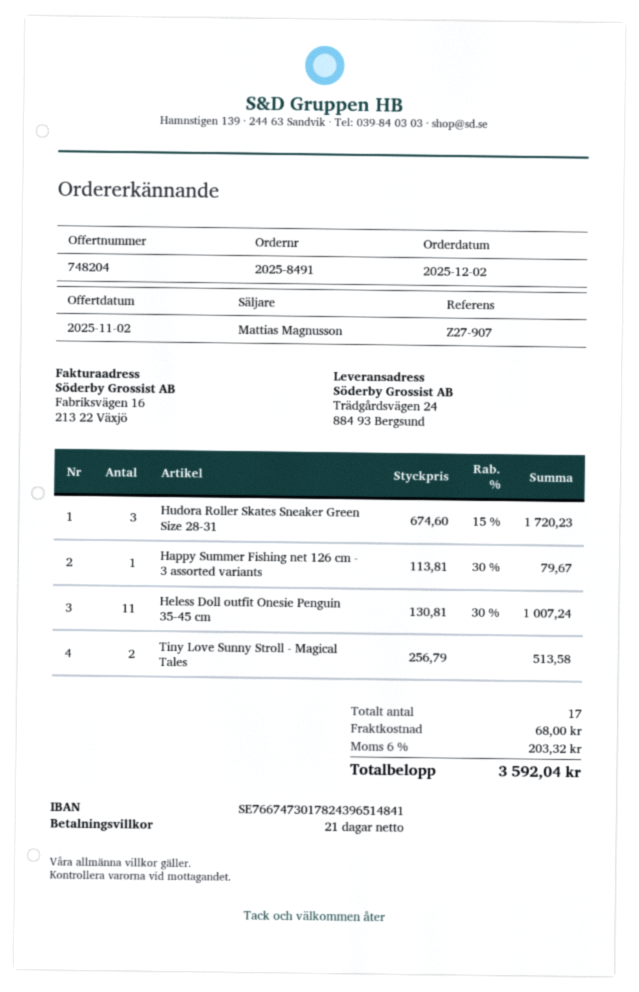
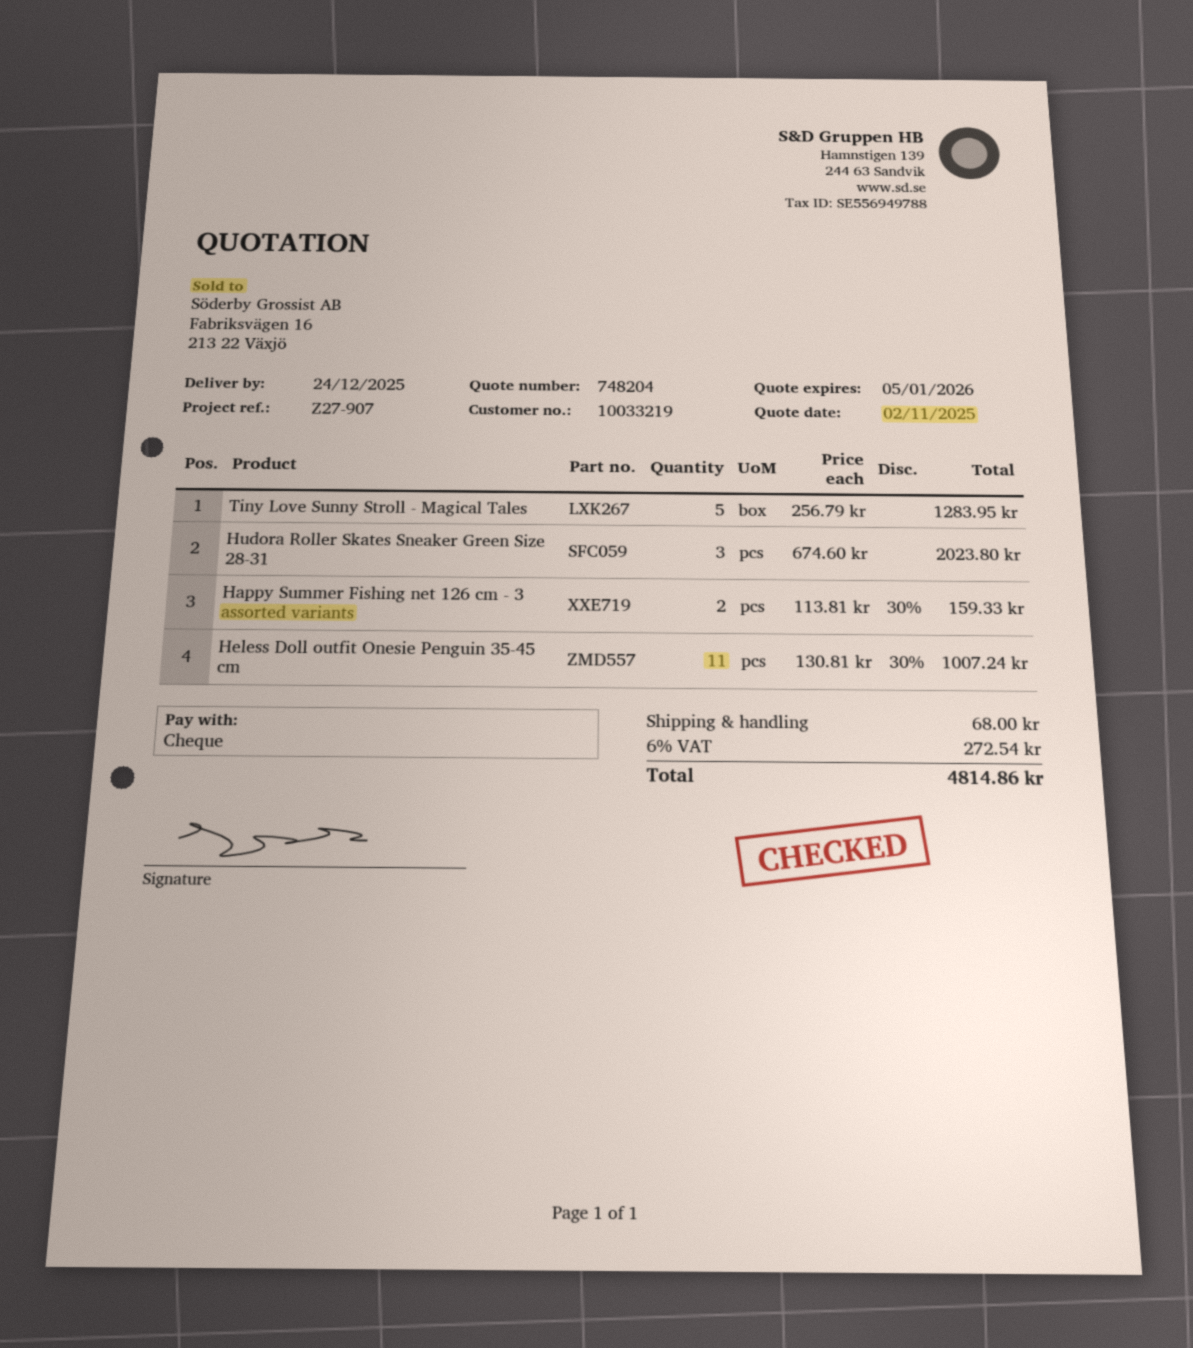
Hudora Roller Skates Sneaker Green Size 28-31: 3 x 674.60 - 15% = 1720.23 -> 3 x 674.60 = 2023.80
Happy Summer Fishing net 126 cm - 3 assorted variants: 1 x 113.81 - 30% = 79.67 -> 2 x 113.81 - 30% = 159.33
Tiny Love Sunny Stroll - Magical Tales: 2 x 256.79 = 513.58 -> 5 x 256.79 = 1283.95
tax: 6% = 203.32 -> 6% = 272.54
total: 3592.04 -> 4814.86

